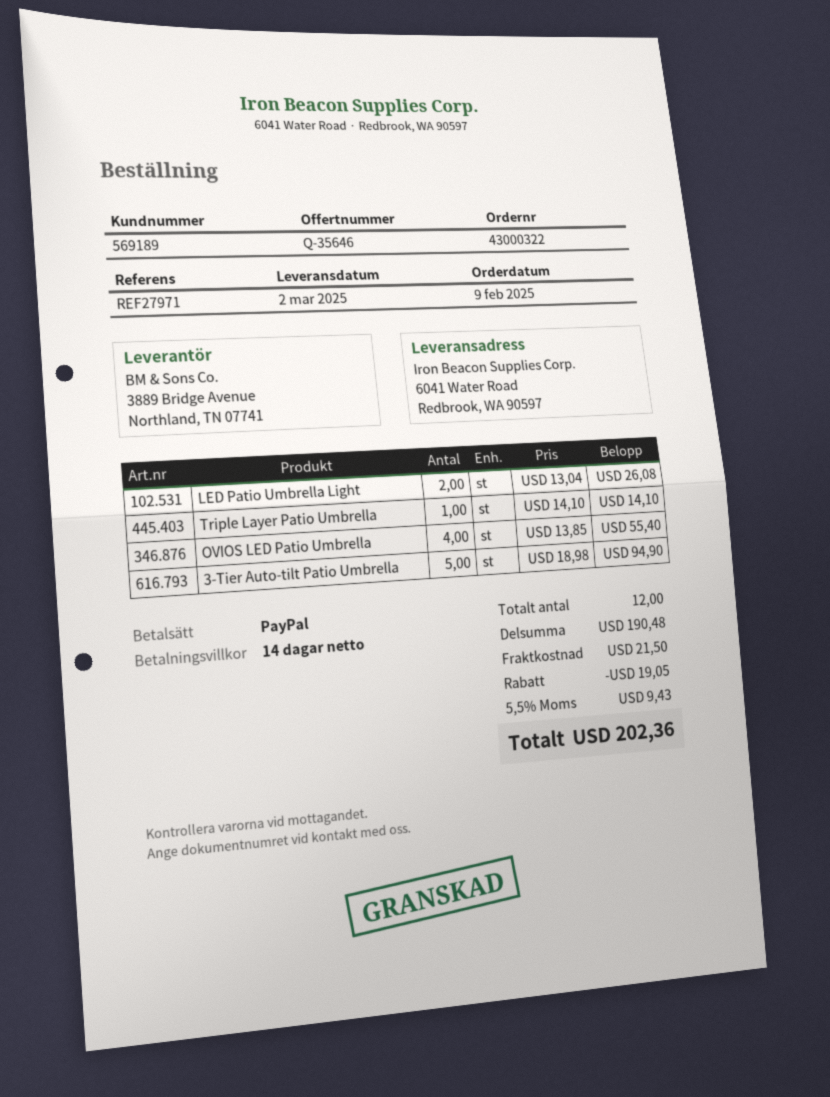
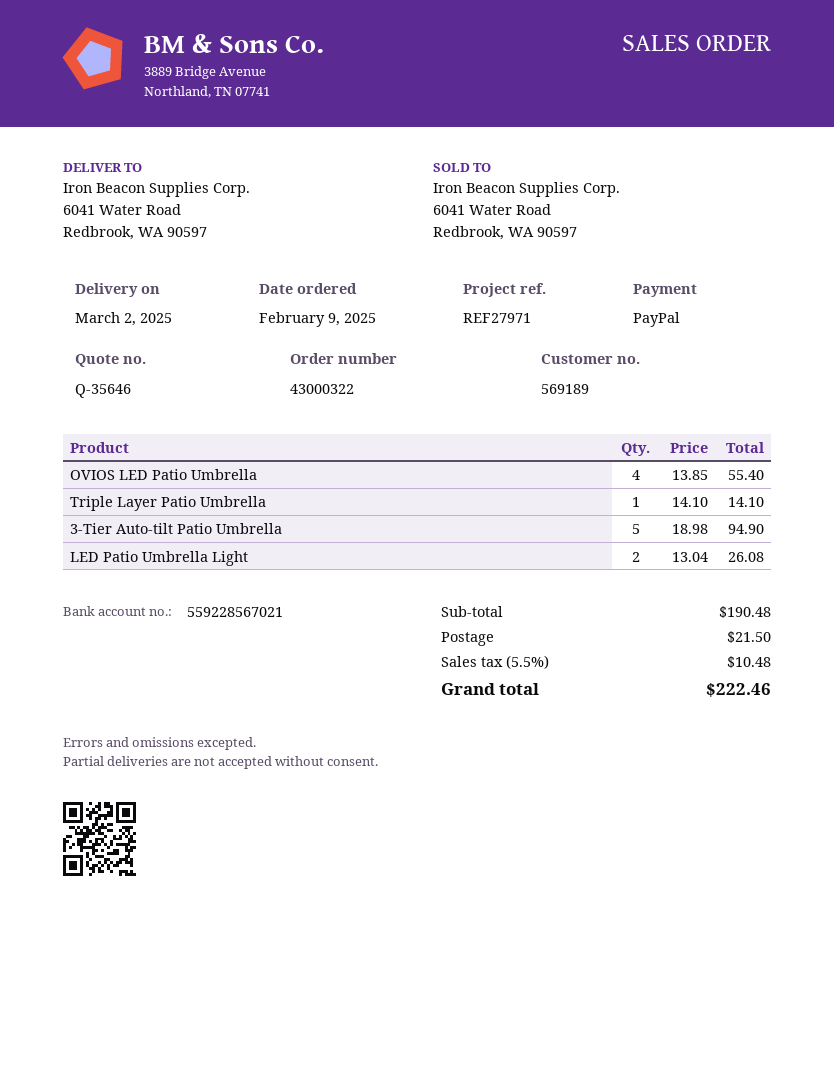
discount: 19.05 -> none
tax: 5.5% = 9.43 -> 5.5% = 10.48
total: 202.36 -> 222.46

